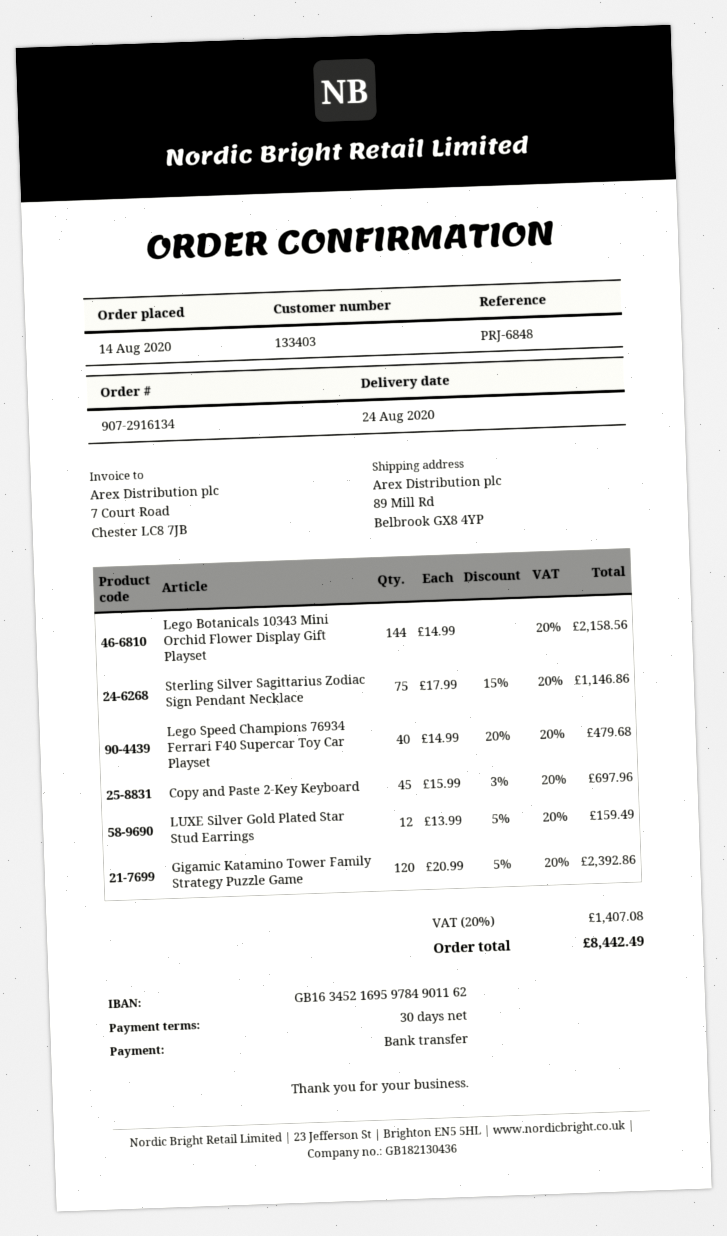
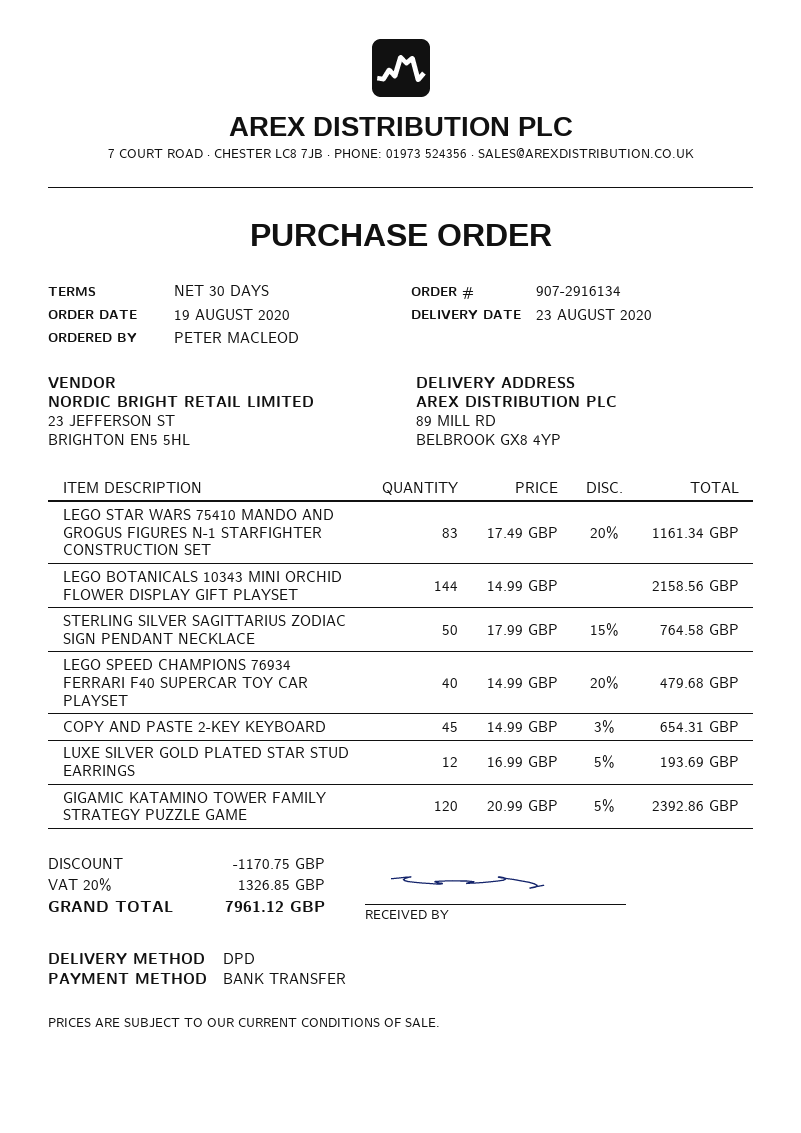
order date: 2020-08-14 -> 2020-08-19
delivery date: 2020-08-24 -> 2020-08-23
Sterling Silver Sagittarius Zodiac Sign Pendant Necklace: 75 x 17.99 - 15% = 1146.86 -> 50 x 17.99 - 15% = 764.58
Copy and Paste 2-Key Keyboard: 45 x 15.99 - 3% = 697.96 -> 45 x 14.99 - 3% = 654.31
LUXE Silver Gold Plated Star Stud Earrings: 12 x 13.99 - 5% = 159.49 -> 12 x 16.99 - 5% = 193.69
LEGO STAR WARS 75410 MANDO AND GROGUS FIGURES N-1 STARFIGHTER CONSTRUCTION SET: none -> 83 x 17.49 - 20% = 1161.34
discount: none -> 1170.75
tax: 20% = 1407.08 -> 20% = 1326.85
total: 8442.49 -> 7961.12

